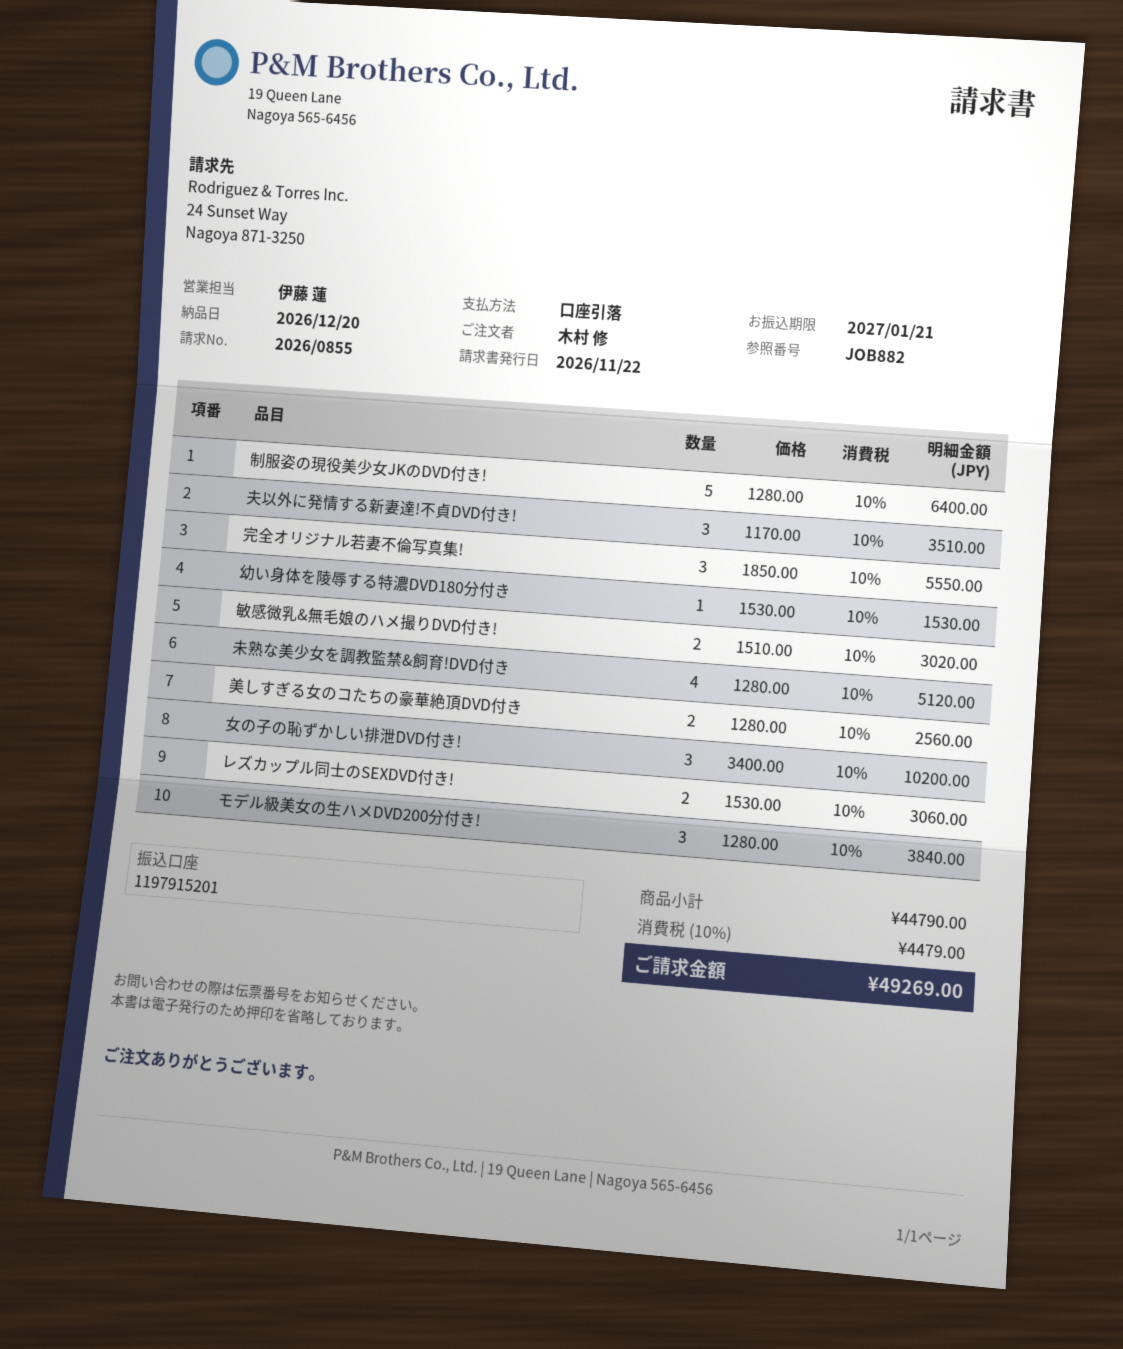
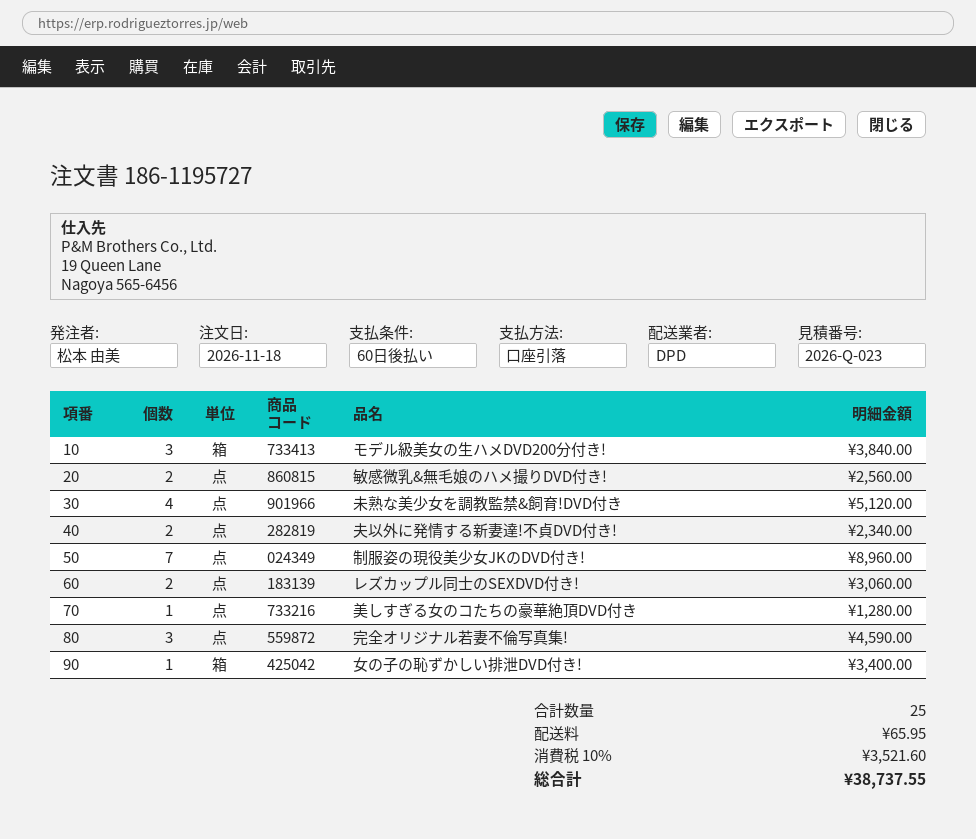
ordered by: 木村 修 -> 松本 由美
制服姿の現役美少女JKのDVD付き!: 5 for 6400.00 -> 7 for 8960.00
夫以外に発情する新妻達!不貞DVD付き!: 3 for 3510.00 -> 2 for 2340.00
完全オリジナル若妻不倫写真集!: 3 for 5550.00 -> 3 for 4590.00
幼い身体を陵辱する特濃DVD180分付き: 1 for 1530.00 -> none
敏感微乳&無毛娘のハメ撮りDVD付き!: 2 for 3020.00 -> 2 for 2560.00
美しすぎる女のコたちの豪華絶頂DVD付き: 2 for 2560.00 -> 1 for 1280.00
女の子の恥ずかしい排泄DVD付き!: 3 for 10200.00 -> 1 for 3400.00
shipping: none -> 65.95
tax: 10% = 4479.00 -> 10% = 3521.60
total: 49269.00 -> 38737.55

